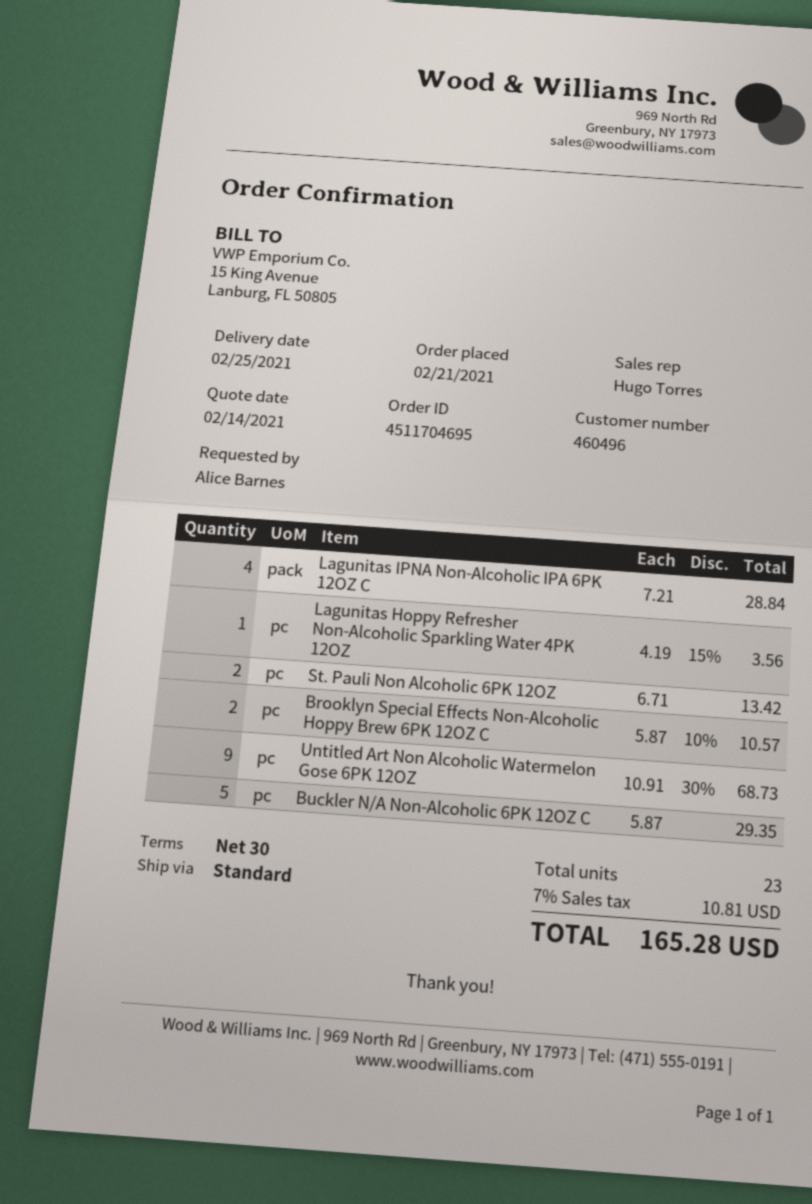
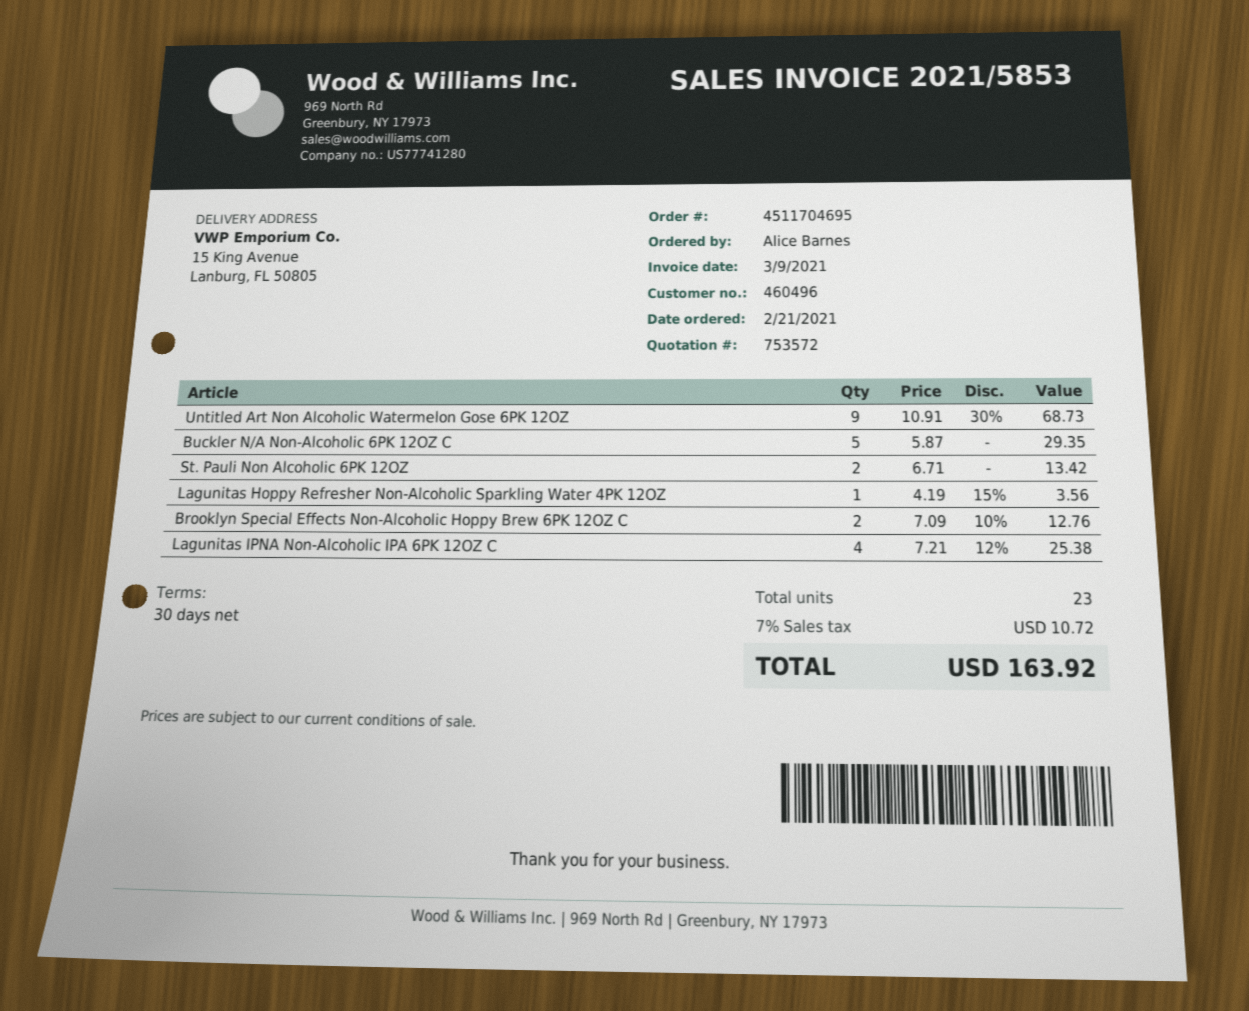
Lagunitas IPNA Non-Alcoholic IPA 6PK 12OZ C: 4 x 7.21 = 28.84 -> 4 x 7.21 - 12% = 25.38
Brooklyn Special Effects Non-Alcoholic Hoppy Brew 6PK 12OZ C: 2 x 5.87 - 10% = 10.57 -> 2 x 7.09 - 10% = 12.76
tax: 7% = 10.81 -> 7% = 10.72
total: 165.28 -> 163.92

